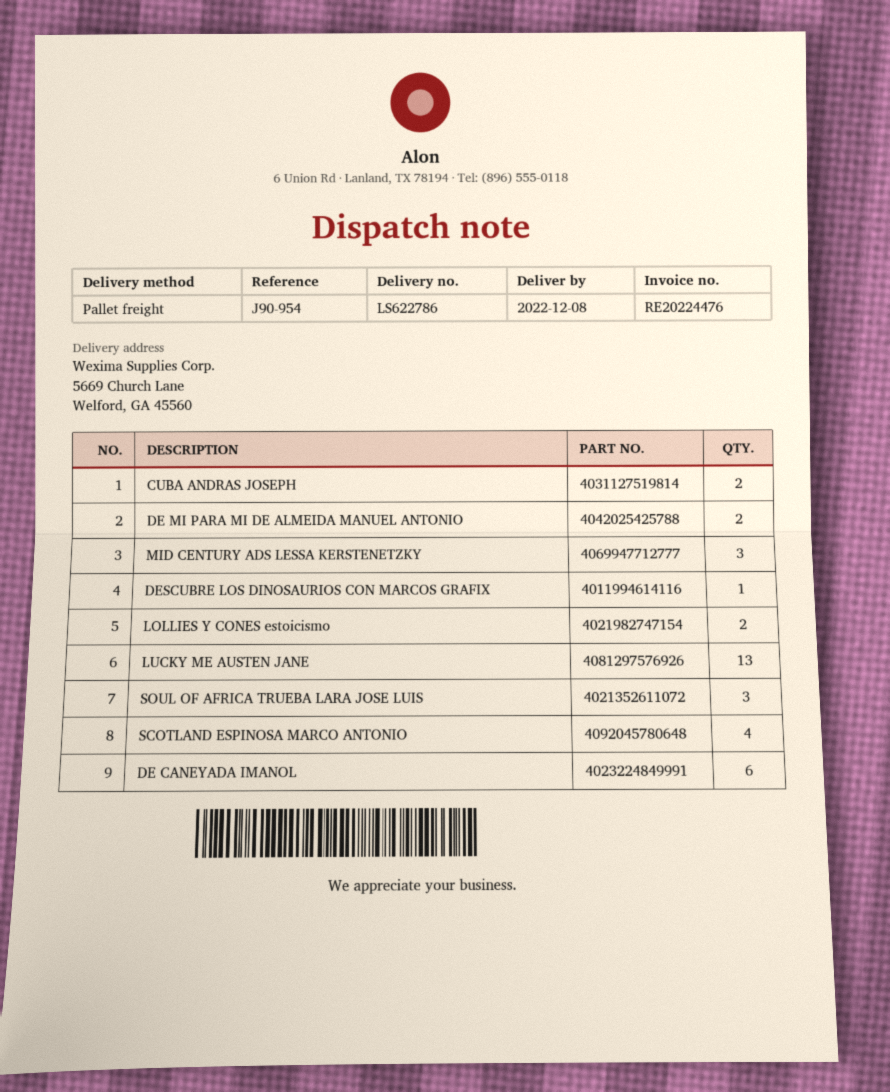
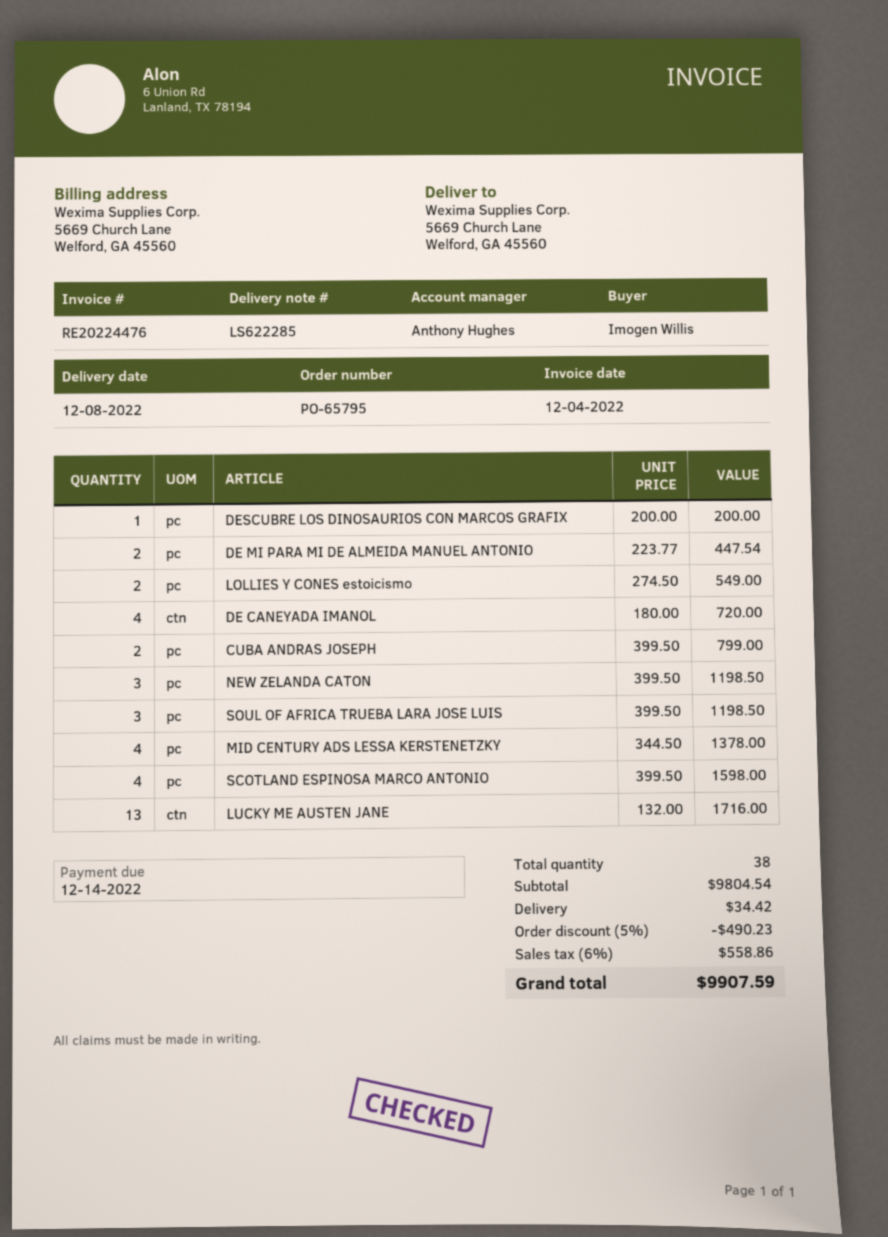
delivery note number: LS622786 -> LS622285
MID CENTURY ADS LESSA KERSTENETZKY: 3 -> 4
DE CANEYADA IMANOL: 6 -> 4
NEW ZELANDA CATON: none -> 3

